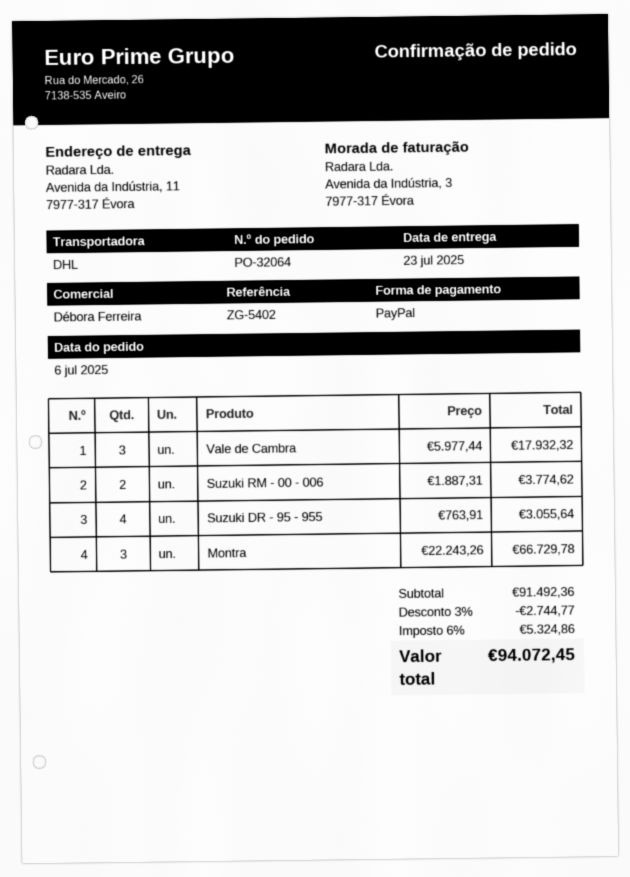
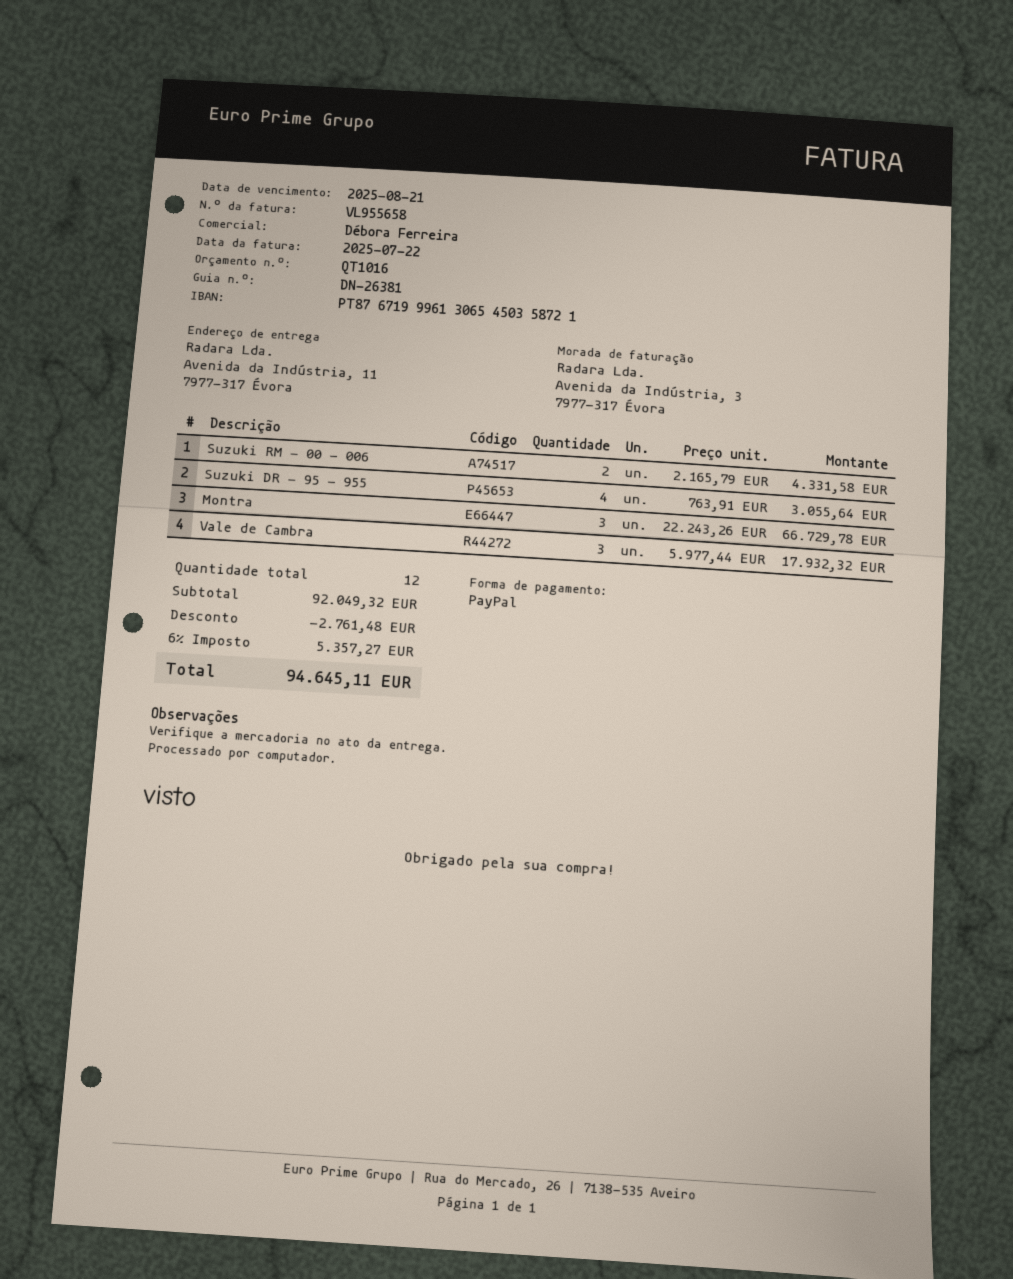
Suzuki RM - 00 - 006: 2 x 1887.31 = 3774.62 -> 2 x 2165.79 = 4331.58
subtotal: 91492.36 -> 92049.32
discount: 2744.77 -> 2761.48
tax: 6% = 5324.86 -> 6% = 5357.27
total: 94072.45 -> 94645.11

